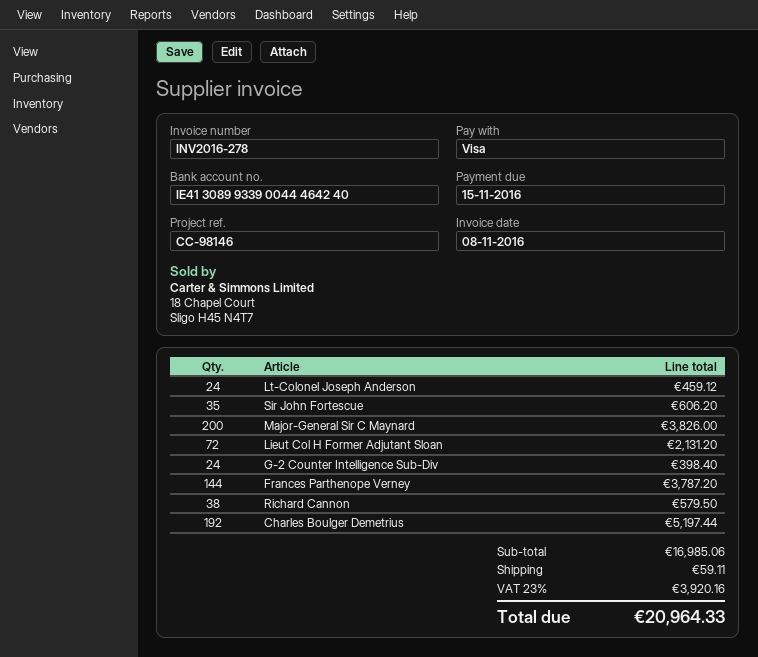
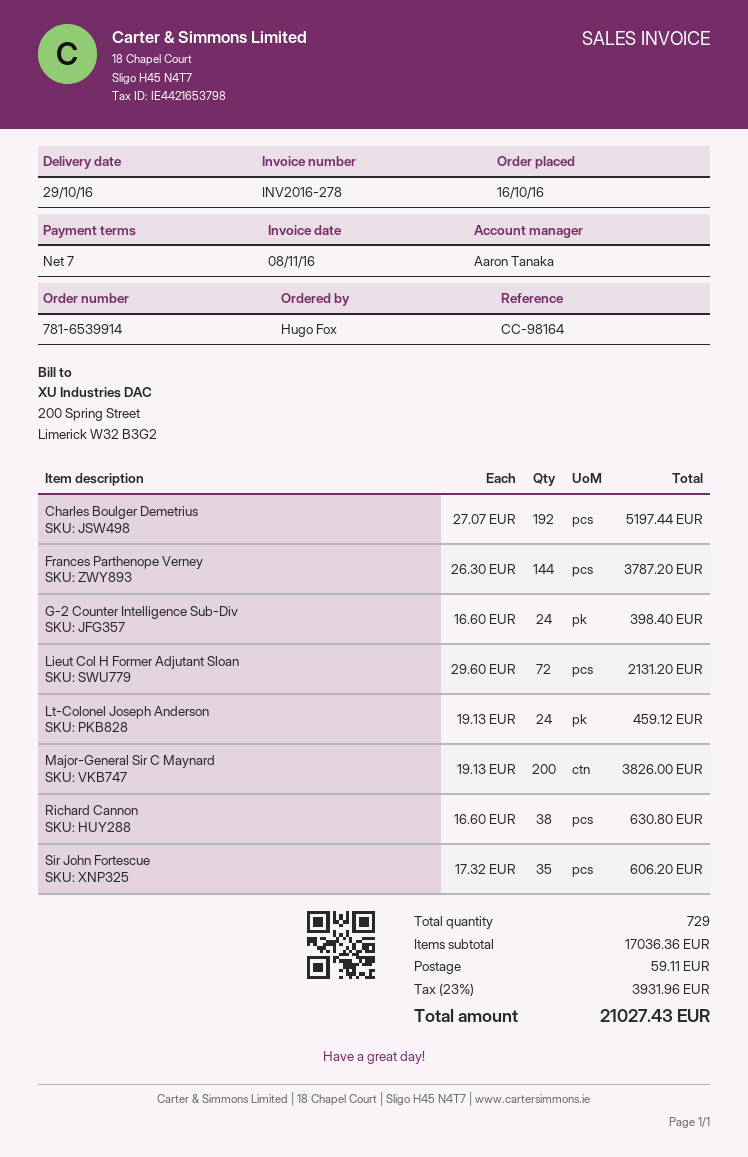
reference: CC-98146 -> CC-98164
Richard Cannon: 38 for 579.50 -> 38 for 630.80
subtotal: 16985.06 -> 17036.36
tax: 23% = 3920.16 -> 23% = 3931.96
total: 20964.33 -> 21027.43

